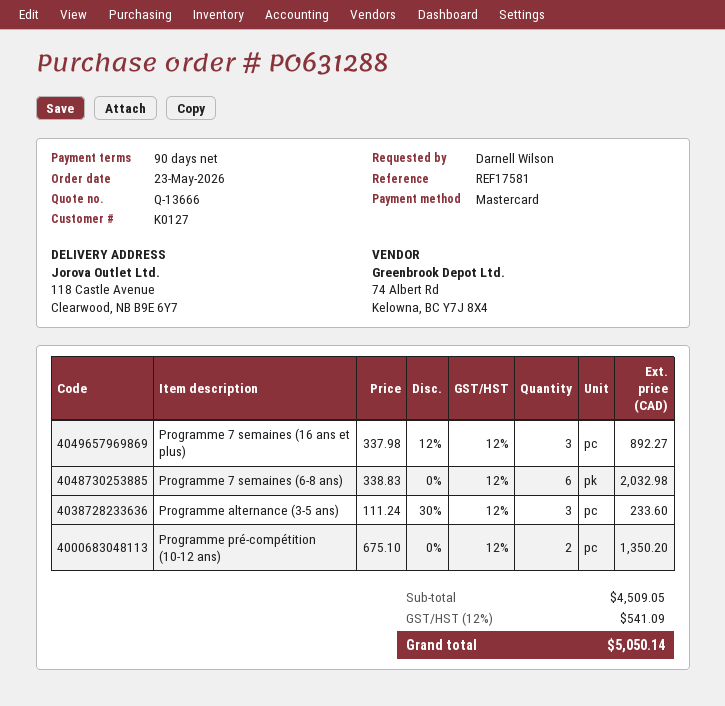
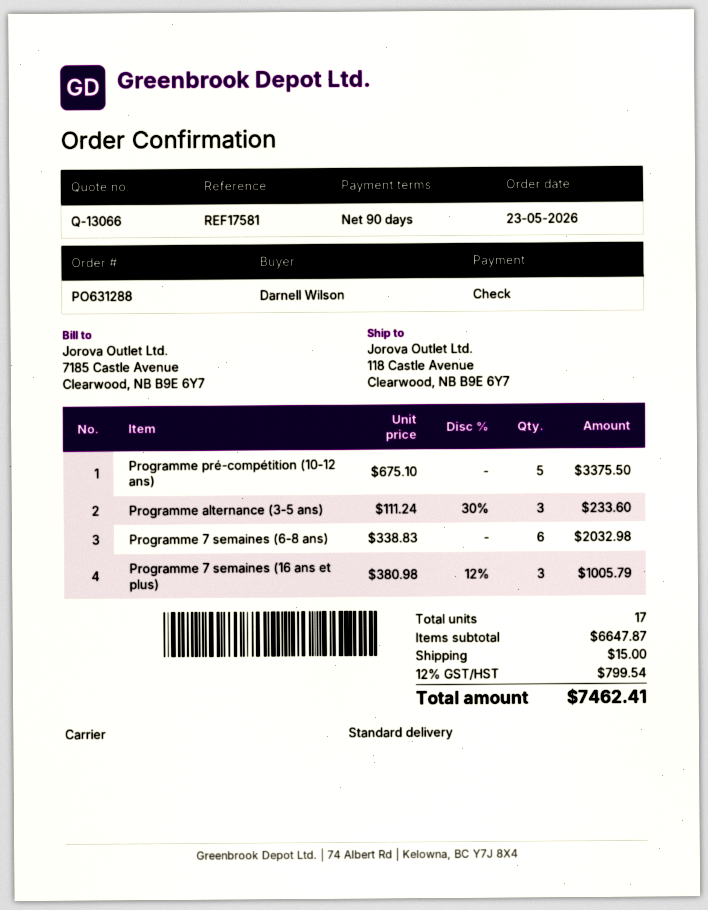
quote number: Q-13666 -> Q-13066
payment method: Mastercard -> cheque
Programme 7 semaines (16 ans et plus): 3 x 337.98 - 12% = 892.27 -> 3 x 380.98 - 12% = 1005.79
Programme pré-compétition (10-12 ans): 2 x 675.10 = 1350.20 -> 5 x 675.10 = 3375.50
subtotal: 4509.05 -> 6647.87
shipping: none -> 15.00
tax: 12% = 541.09 -> 12% = 799.54
total: 5050.14 -> 7462.41

